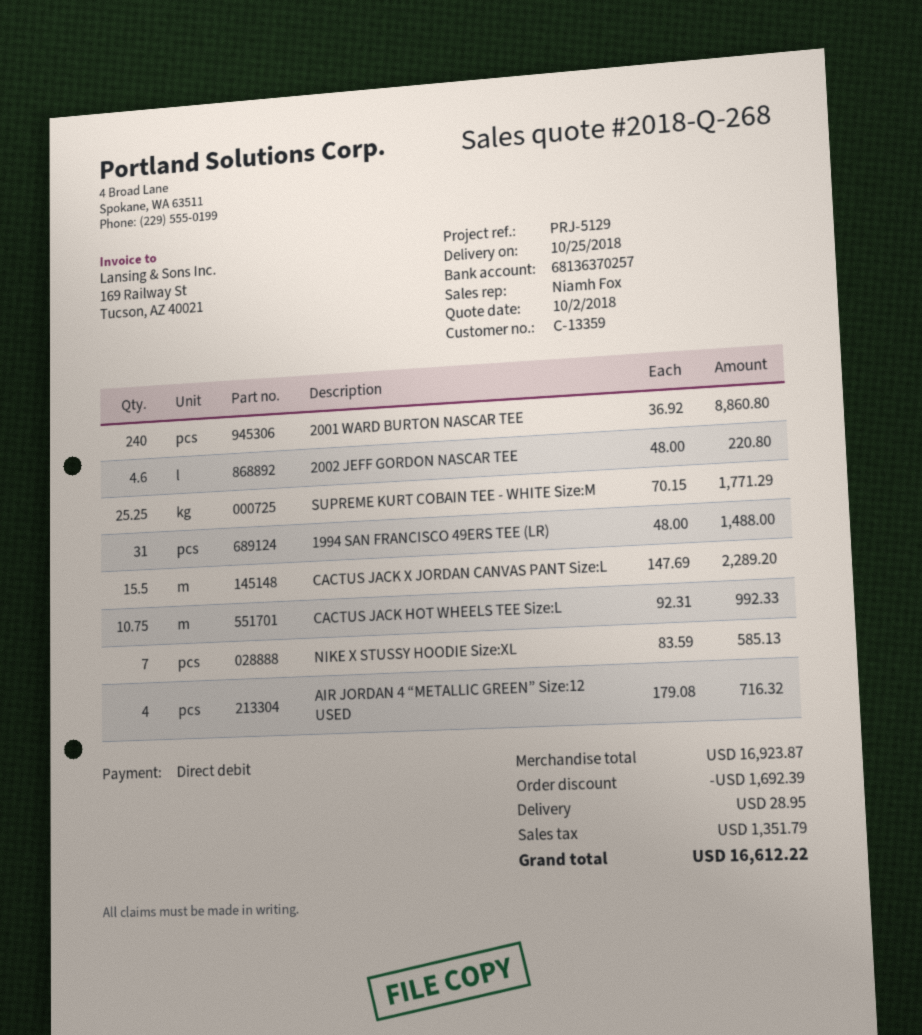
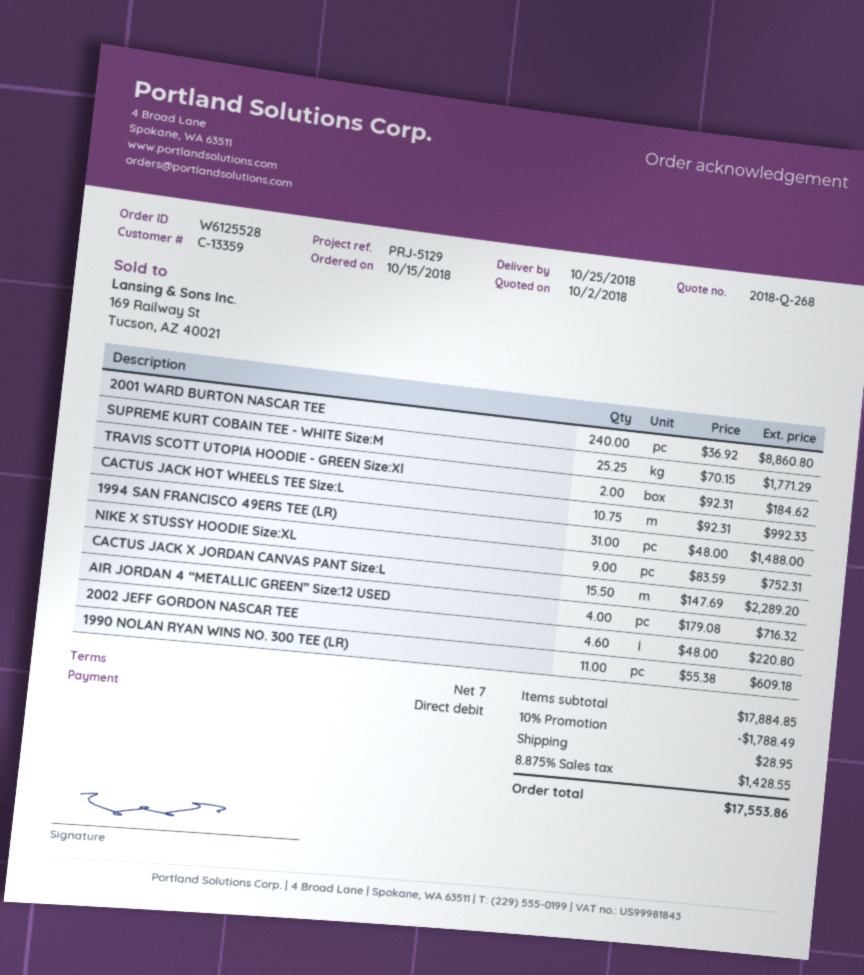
NIKE X STUSSY HOODIE Size:XL: 7 x 83.59 = 585.13 -> 9 x 83.59 = 752.31
TRAVIS SCOTT UTOPIA HOODIE - GREEN Size:Xl: none -> 2 x 92.31 = 184.62
1990 NOLAN RYAN WINS NO. 300 TEE (LR): none -> 11 x 55.38 = 609.18
subtotal: 16923.87 -> 17884.85
discount: 1692.39 -> 1788.49
tax: 1351.79 -> 1428.55
total: 16612.22 -> 17553.86

